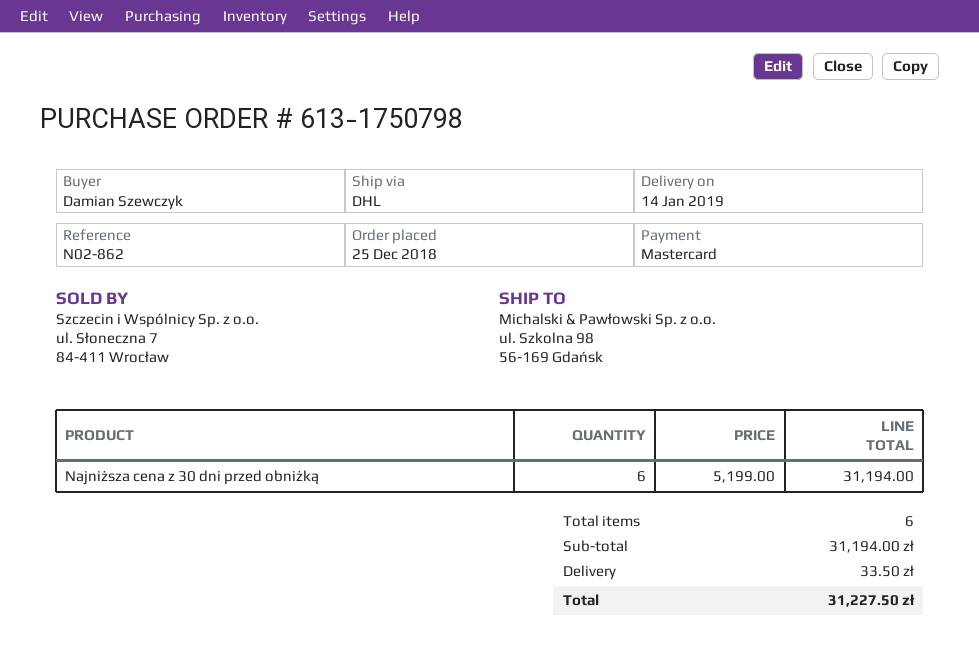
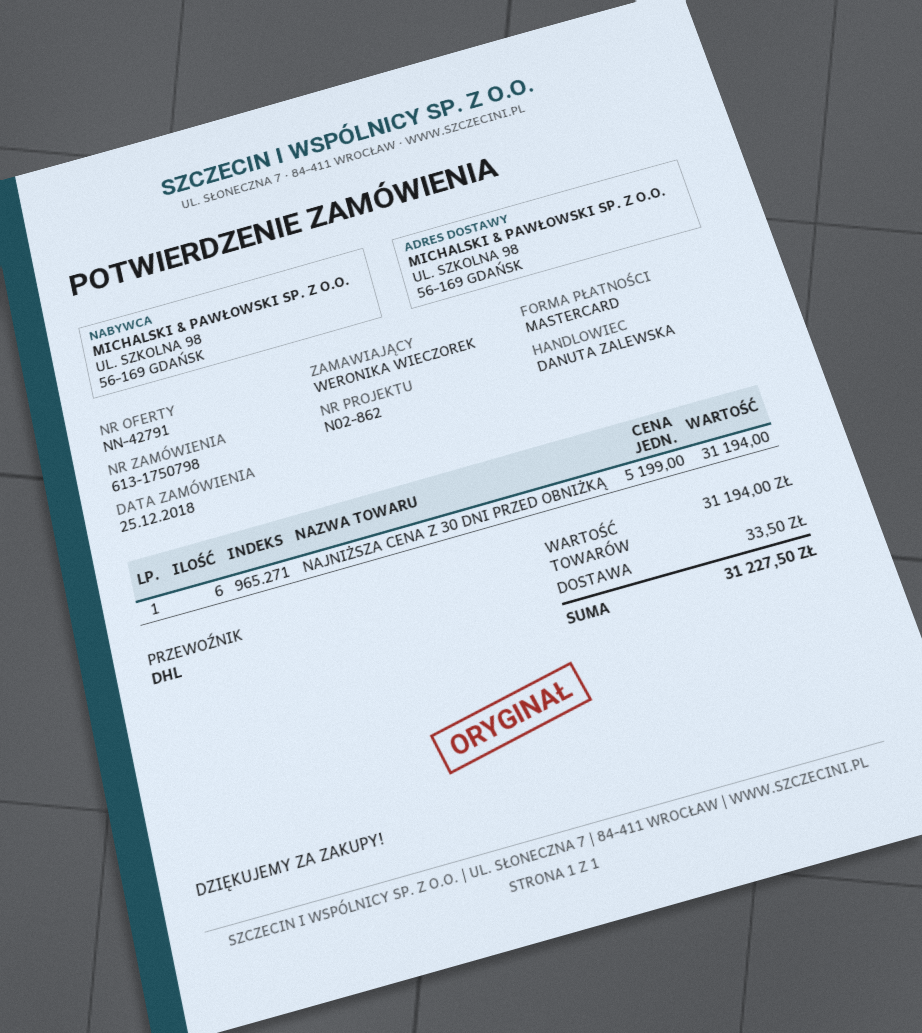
ordered by: Damian Szewczyk -> WERONIKA WIECZOREK

